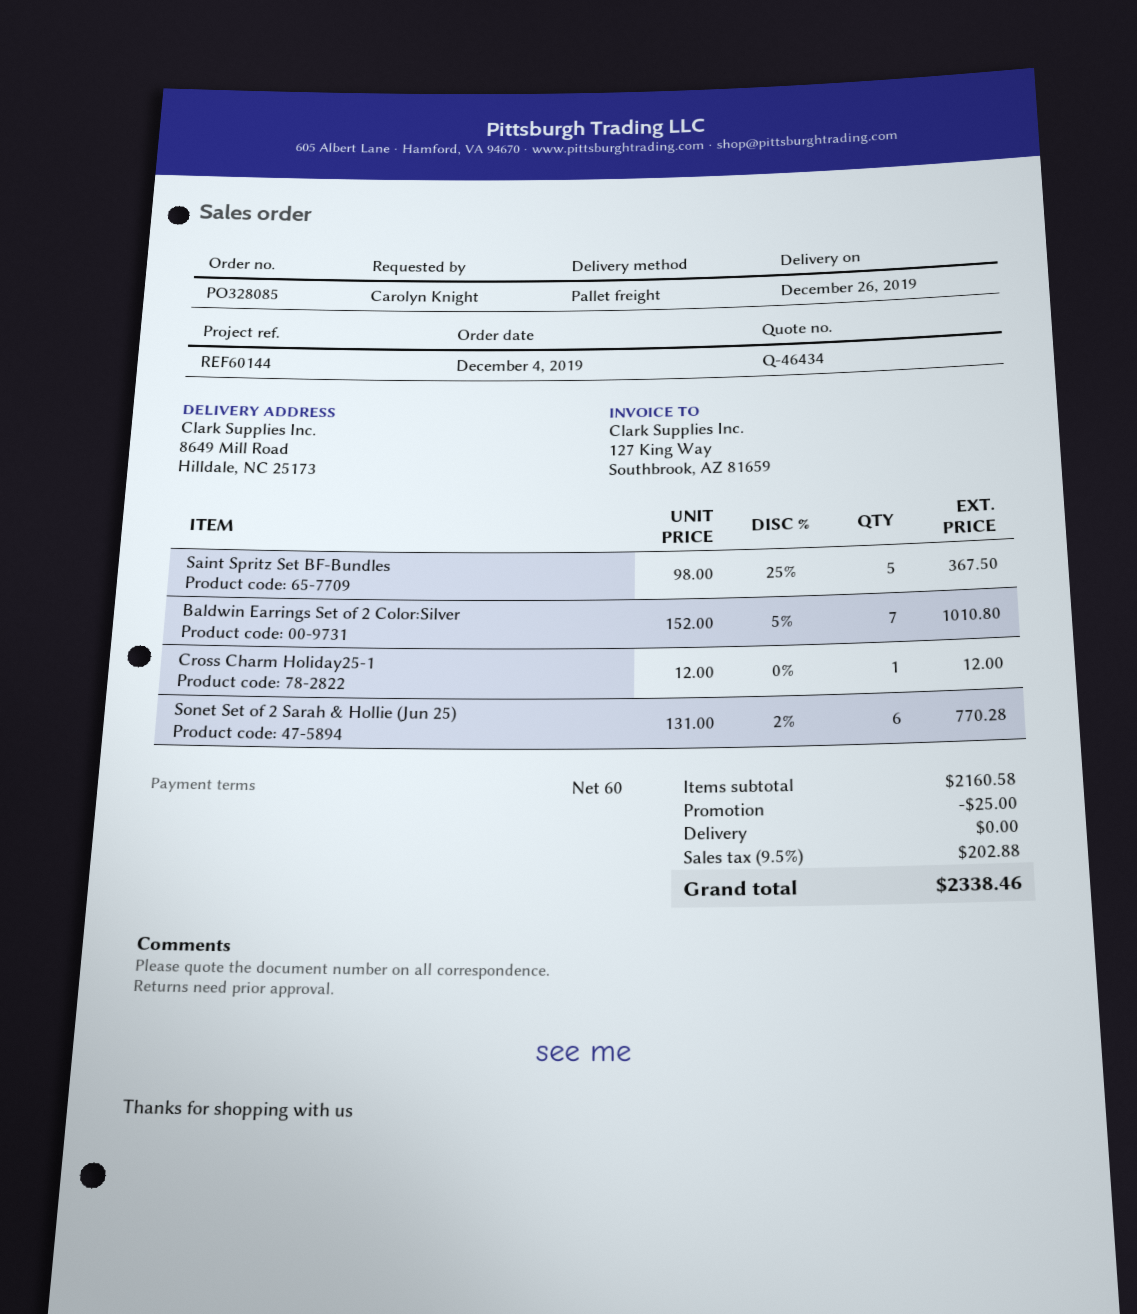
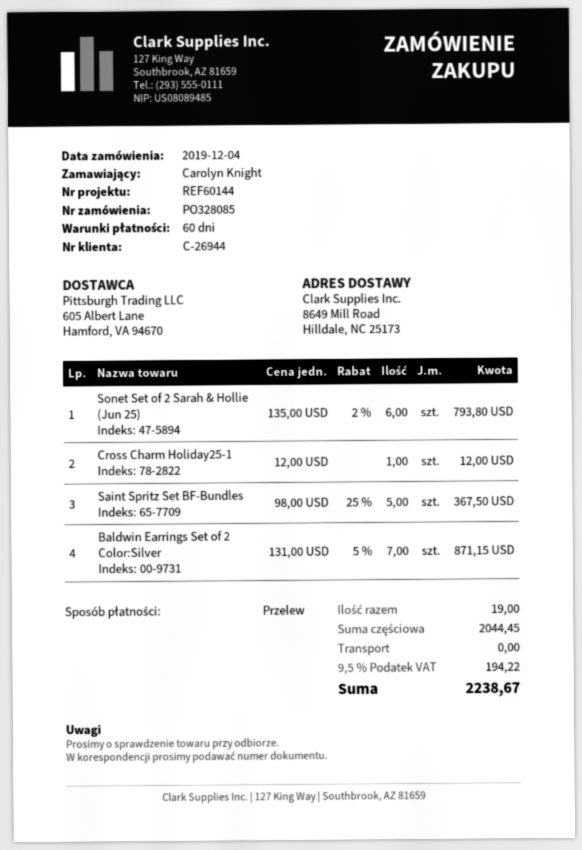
Baldwin Earrings Set of 2 Color:Silver: 7 x 152.00 - 5% = 1010.80 -> 7 x 131.00 - 5% = 871.15
Sonet Set of 2 Sarah & Hollie (Jun 25): 6 x 131.00 - 2% = 770.28 -> 6 x 135.00 - 2% = 793.80
subtotal: 2160.58 -> 2044.45
discount: 25.00 -> none
tax: 9.5% = 202.88 -> 9.5% = 194.22
total: 2338.46 -> 2238.67

